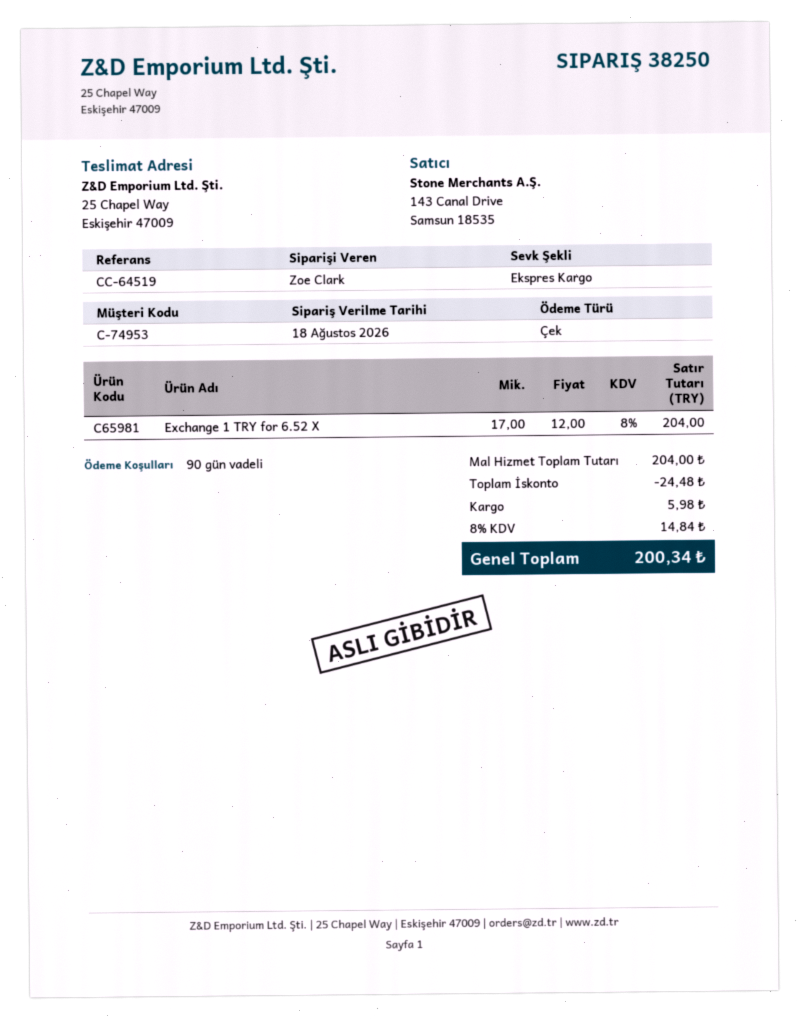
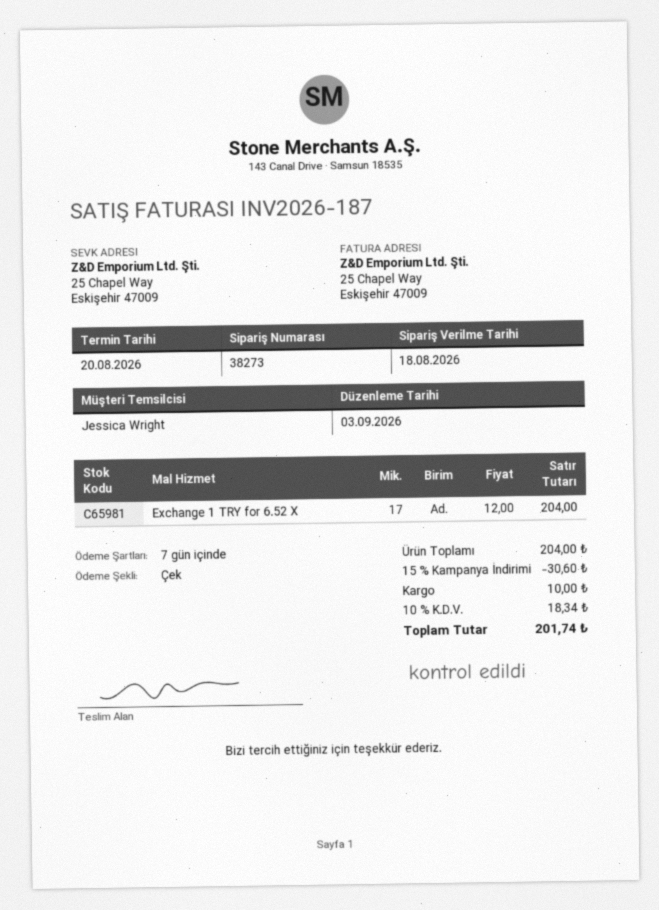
order number: 38250 -> 38273
payment terms: 90 days -> 7 days
discount: 24.48 -> 30.60
shipping: 5.98 -> 10.00
tax: 8% = 14.84 -> 10% = 18.34
total: 200.34 -> 201.74

